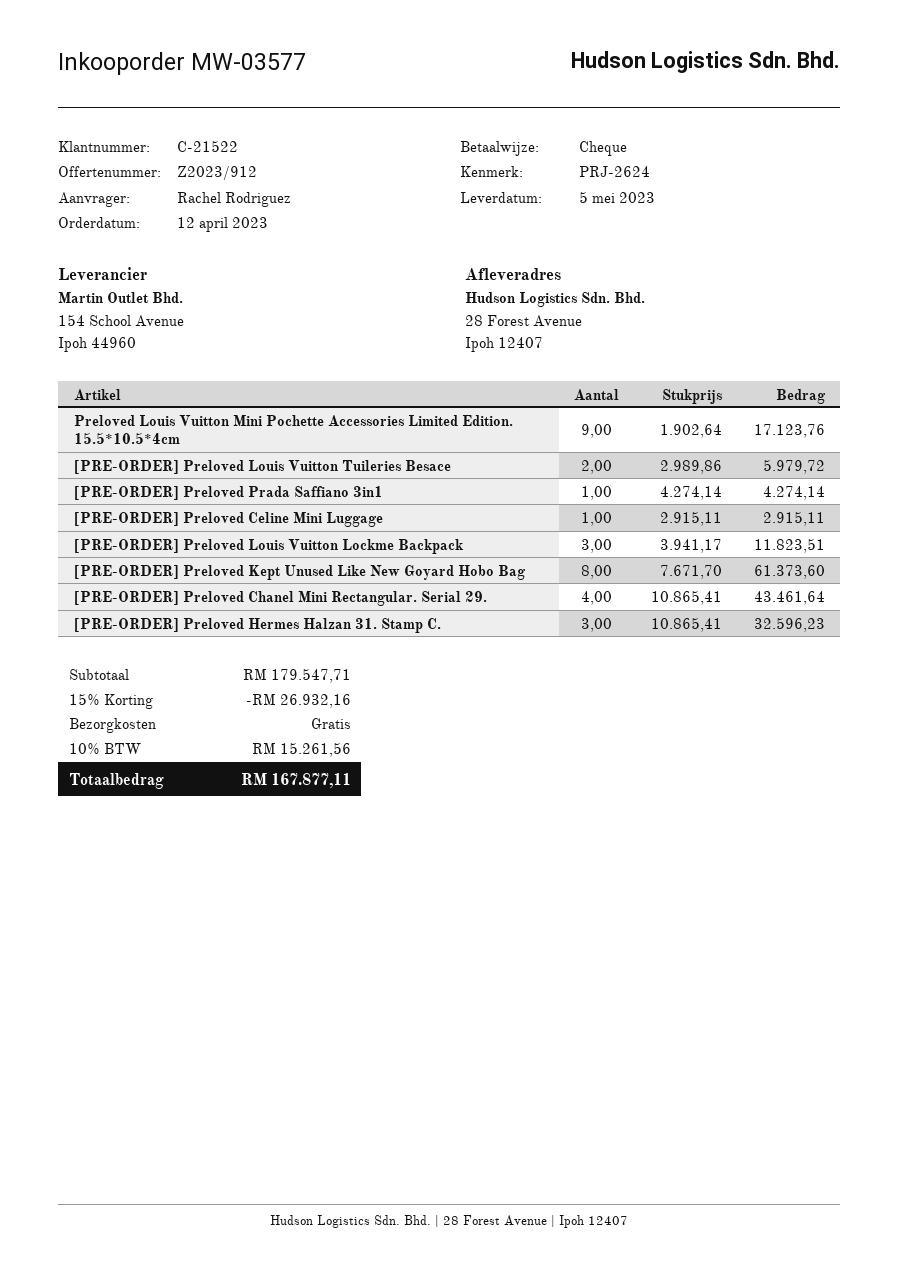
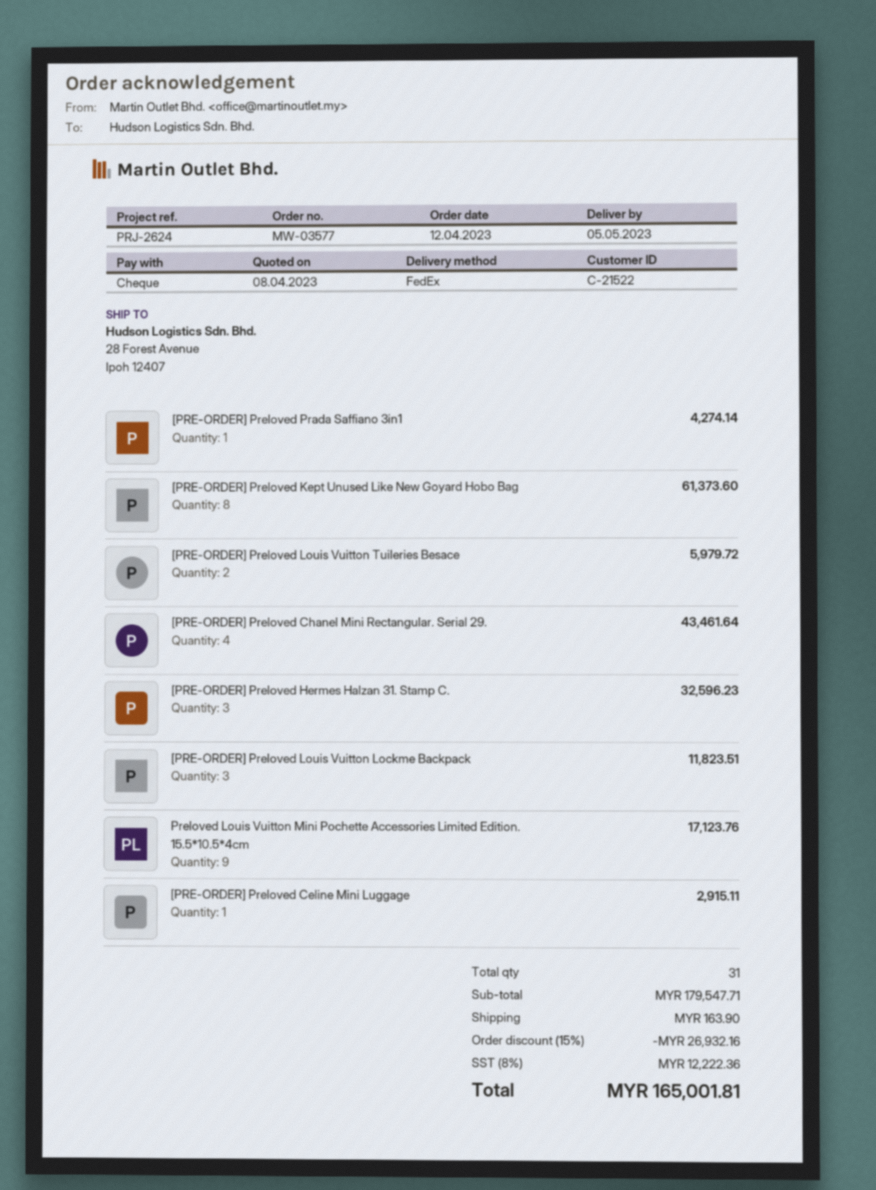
shipping: 0.00 -> 163.90
tax: 10% = 15261.56 -> 8% = 12222.36
total: 167877.11 -> 165001.81

